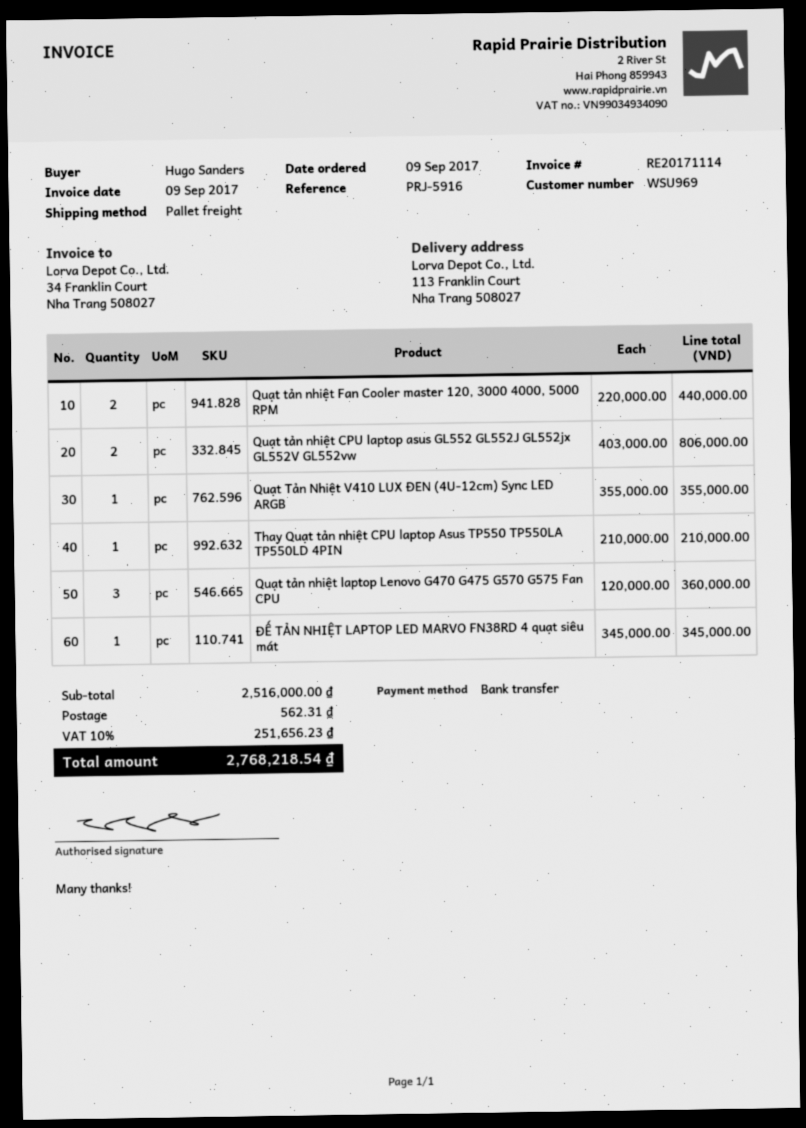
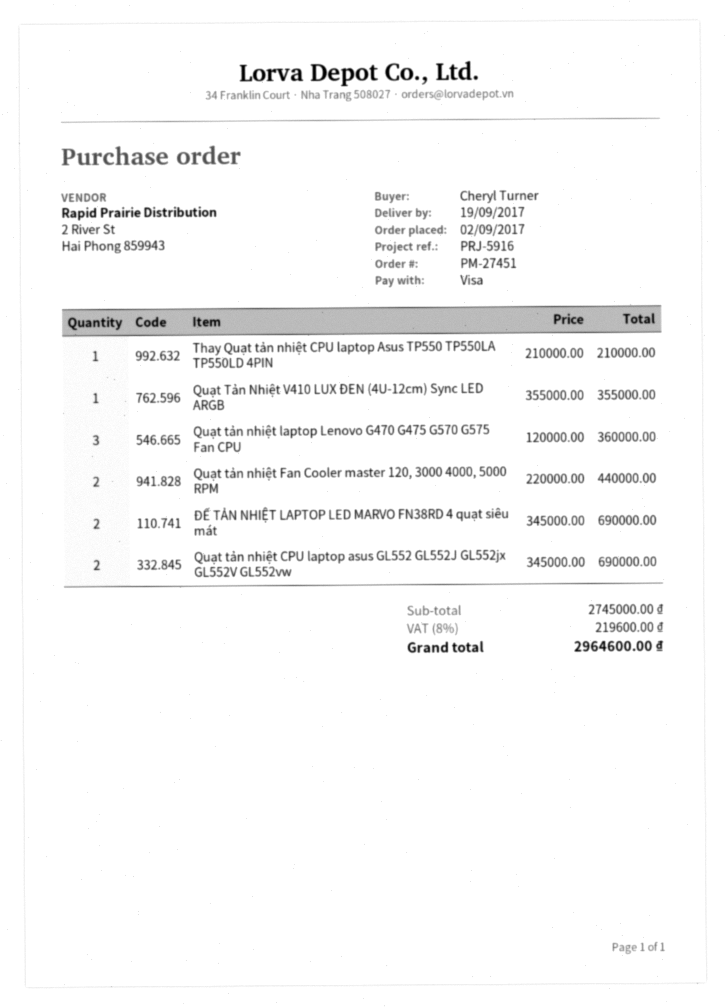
order date: 2017-09-09 -> 2017-09-02
ordered by: Hugo Sanders -> Cheryl Turner
payment method: bank transfer -> Visa
Quạt tản nhiệt CPU laptop asus GL552 GL552J GL552jx GL552V GL552vw: 2 x 403000.00 = 806000.00 -> 2 x 345000.00 = 690000.00
ĐẾ TẢN NHIỆT LAPTOP LED MARVO FN38RD 4 quạt siêu mát: 1 x 345000.00 = 345000.00 -> 2 x 345000.00 = 690000.00
subtotal: 2516000.00 -> 2745000.00
shipping: 562.31 -> none
tax: 10% = 251656.23 -> 8% = 219600.00
total: 2768218.54 -> 2964600.00

